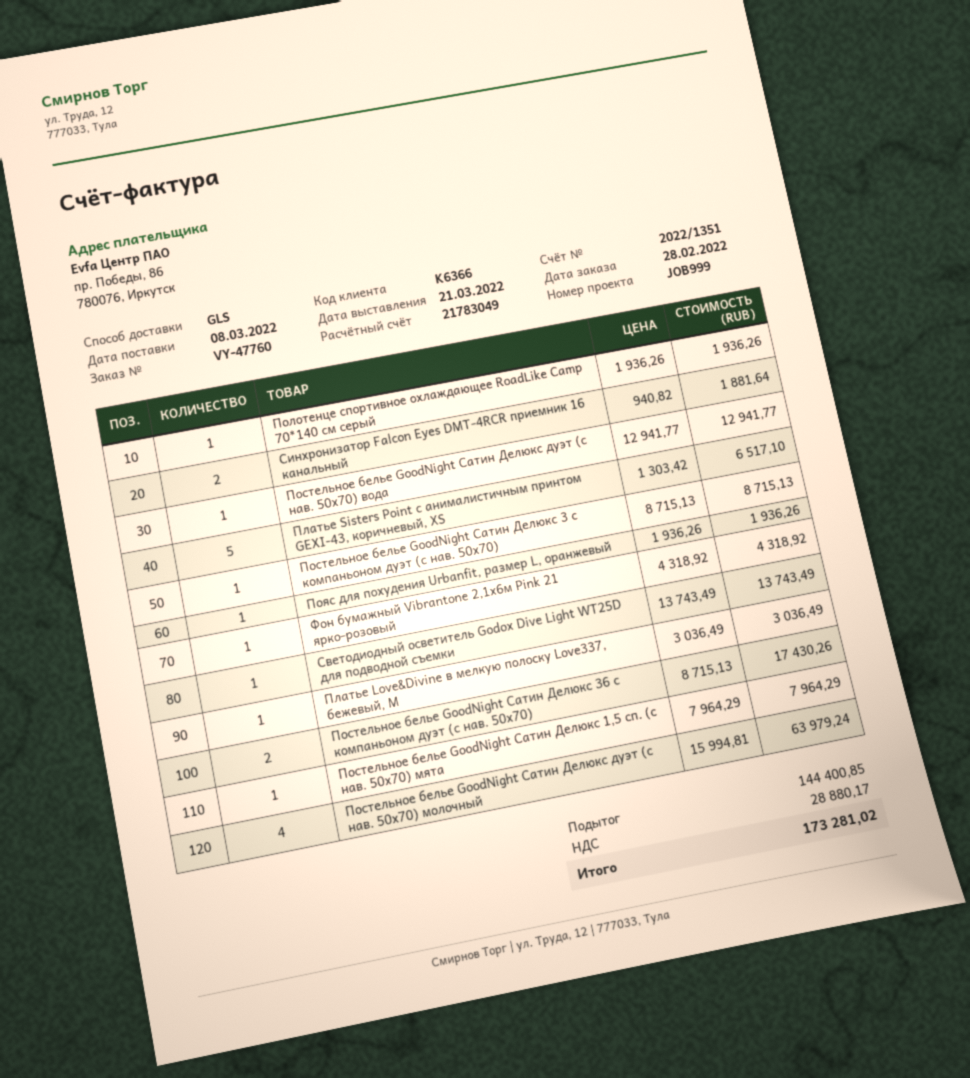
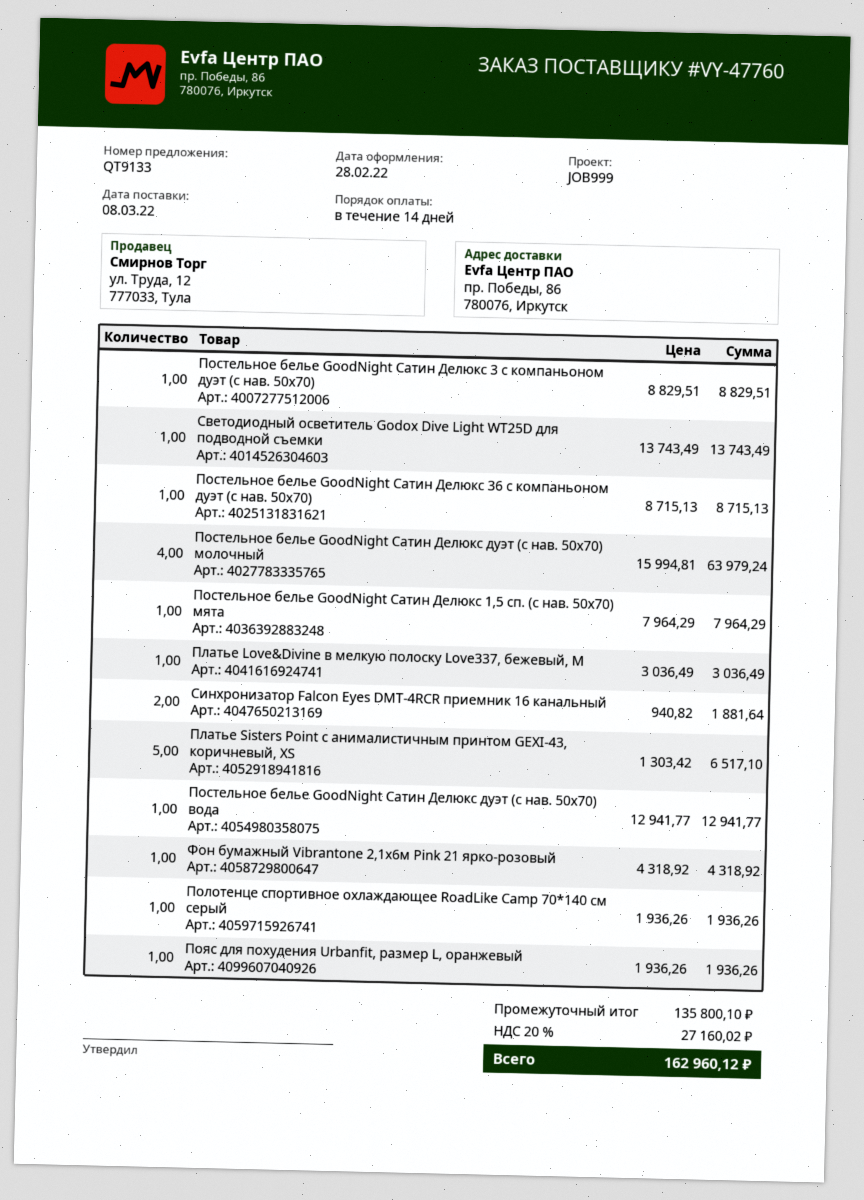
Постельное белье GoodNight Сатин Делюкс 3 с компаньоном дуэт (с нав. 50х70): 1 x 8715.13 = 8715.13 -> 1 x 8829.51 = 8829.51
Постельное белье GoodNight Сатин Делюкс 36 с компаньоном дуэт (с нав. 50х70): 2 x 8715.13 = 17430.26 -> 1 x 8715.13 = 8715.13
subtotal: 144400.85 -> 135800.10
tax: 28880.17 -> 27160.02
total: 173281.02 -> 162960.12

